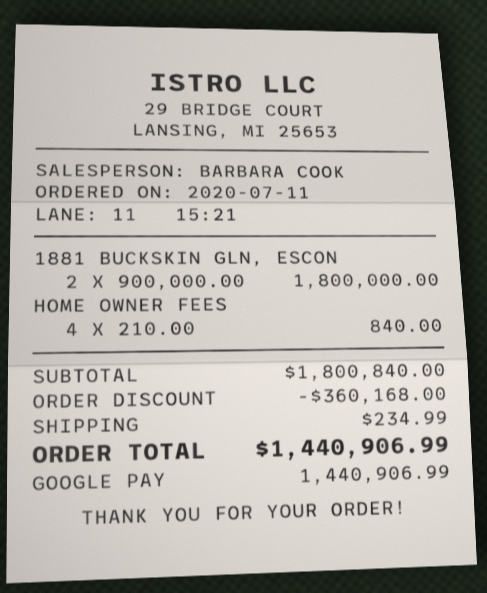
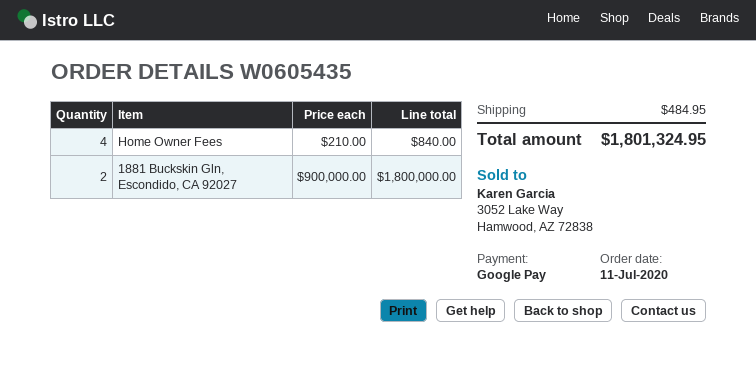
discount: 360168.00 -> none
shipping: 234.99 -> 484.95
total: 1440906.99 -> 1801324.95

